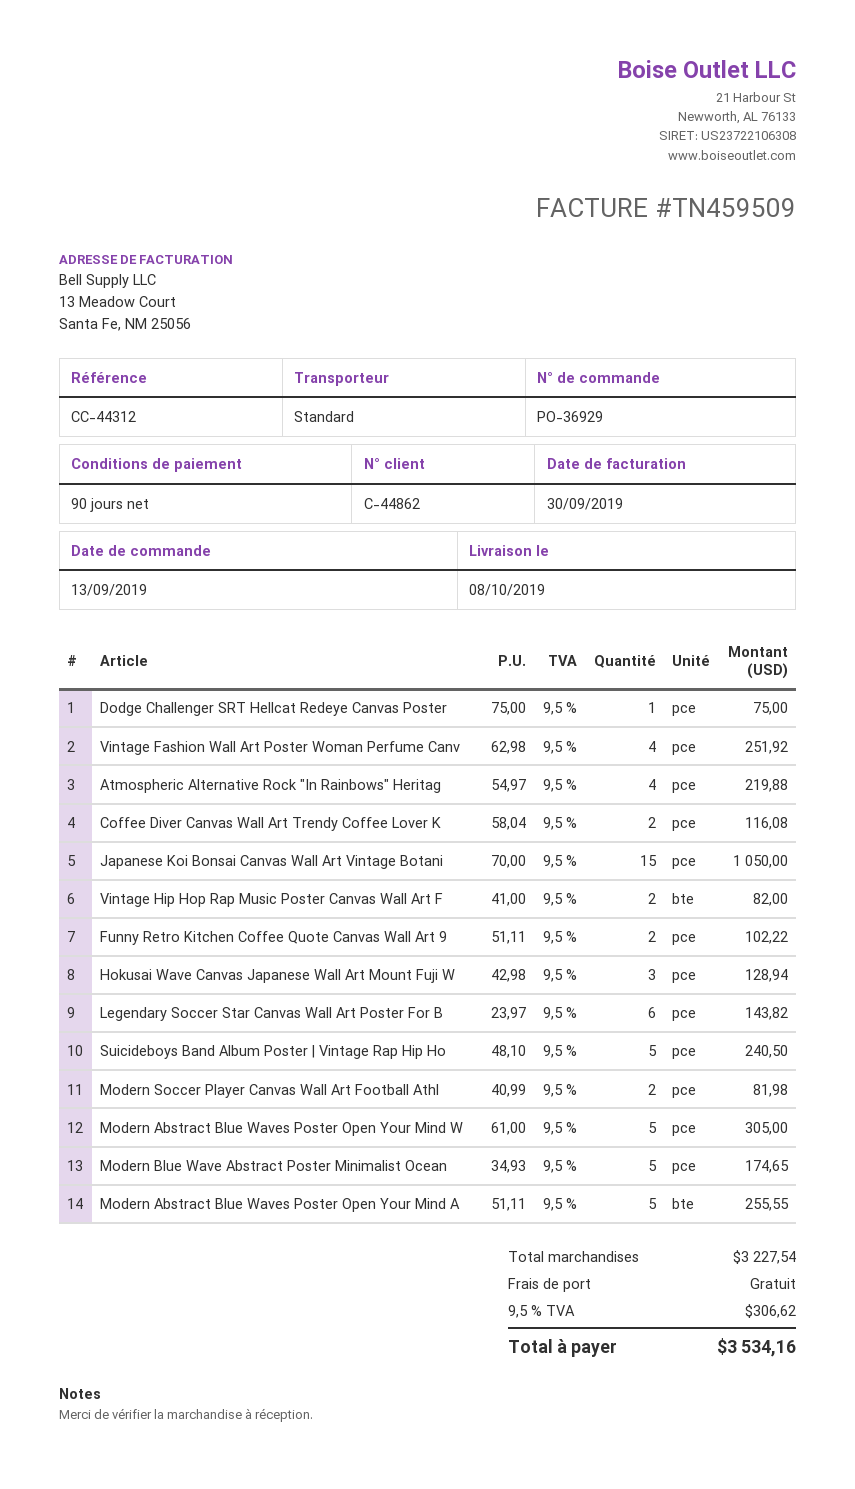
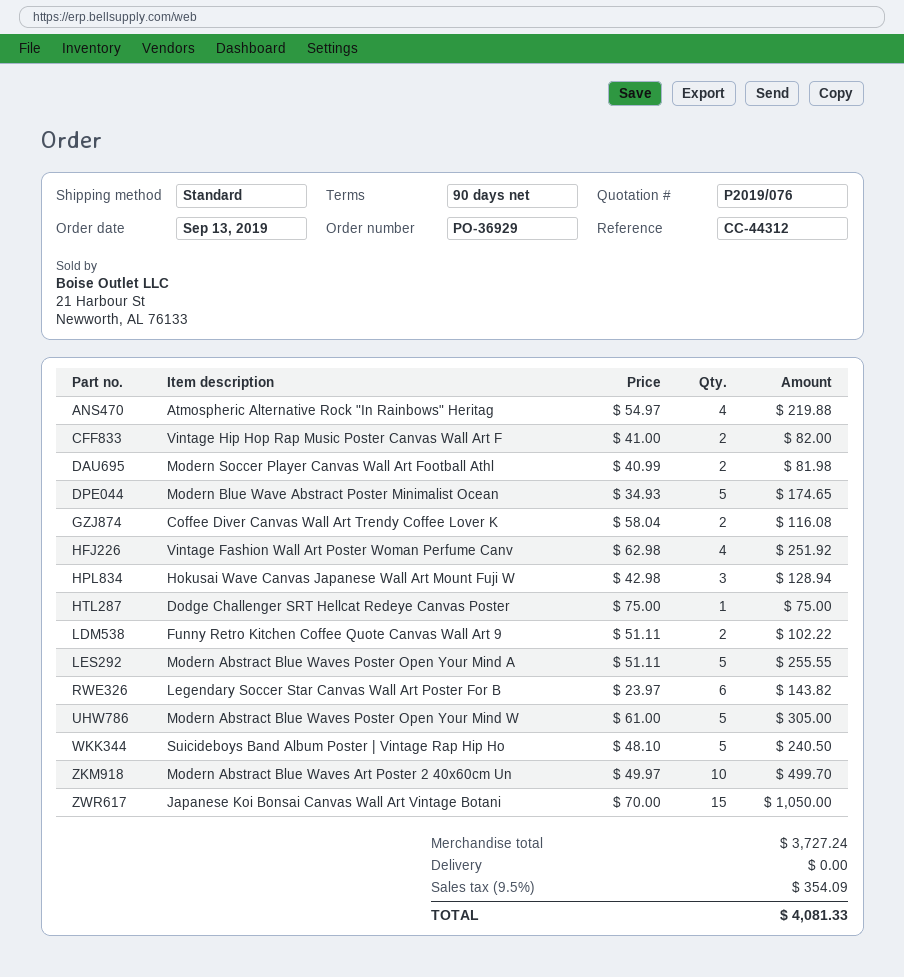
Modern Abstract Blue Waves Art Poster 2 40x60cm Un: none -> 10 x 49.97 = 499.70
subtotal: 3227.54 -> 3727.24
tax: 9.5% = 306.62 -> 9.5% = 354.09
total: 3534.16 -> 4081.33

